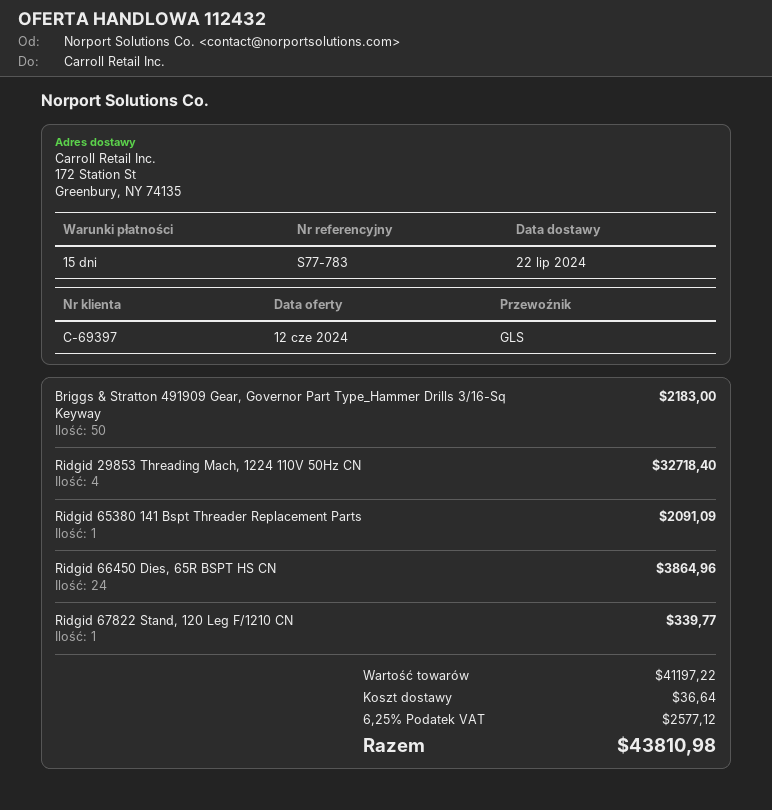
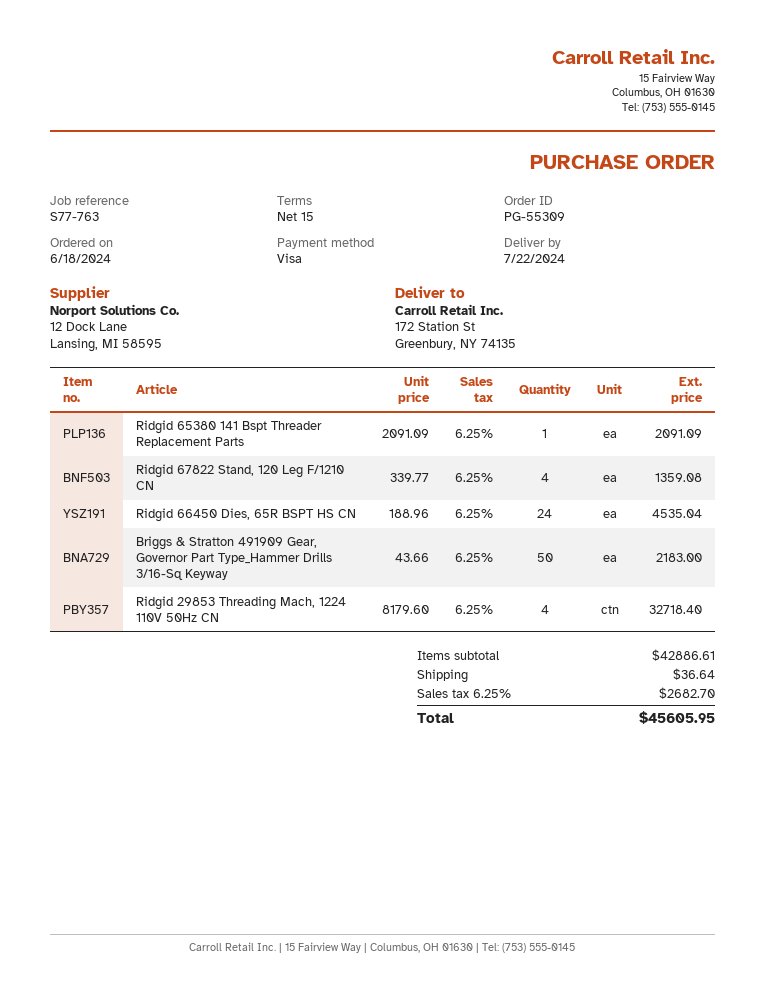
reference: S77-783 -> S77-763
Ridgid 66450 Dies, 65R BSPT HS CN: 24 for 3864.96 -> 24 for 4535.04
Ridgid 67822 Stand, 120 Leg F/1210 CN: 1 for 339.77 -> 4 for 1359.08
subtotal: 41197.22 -> 42886.61
tax: 6.25% = 2577.12 -> 6.25% = 2682.70
total: 43810.98 -> 45605.95

